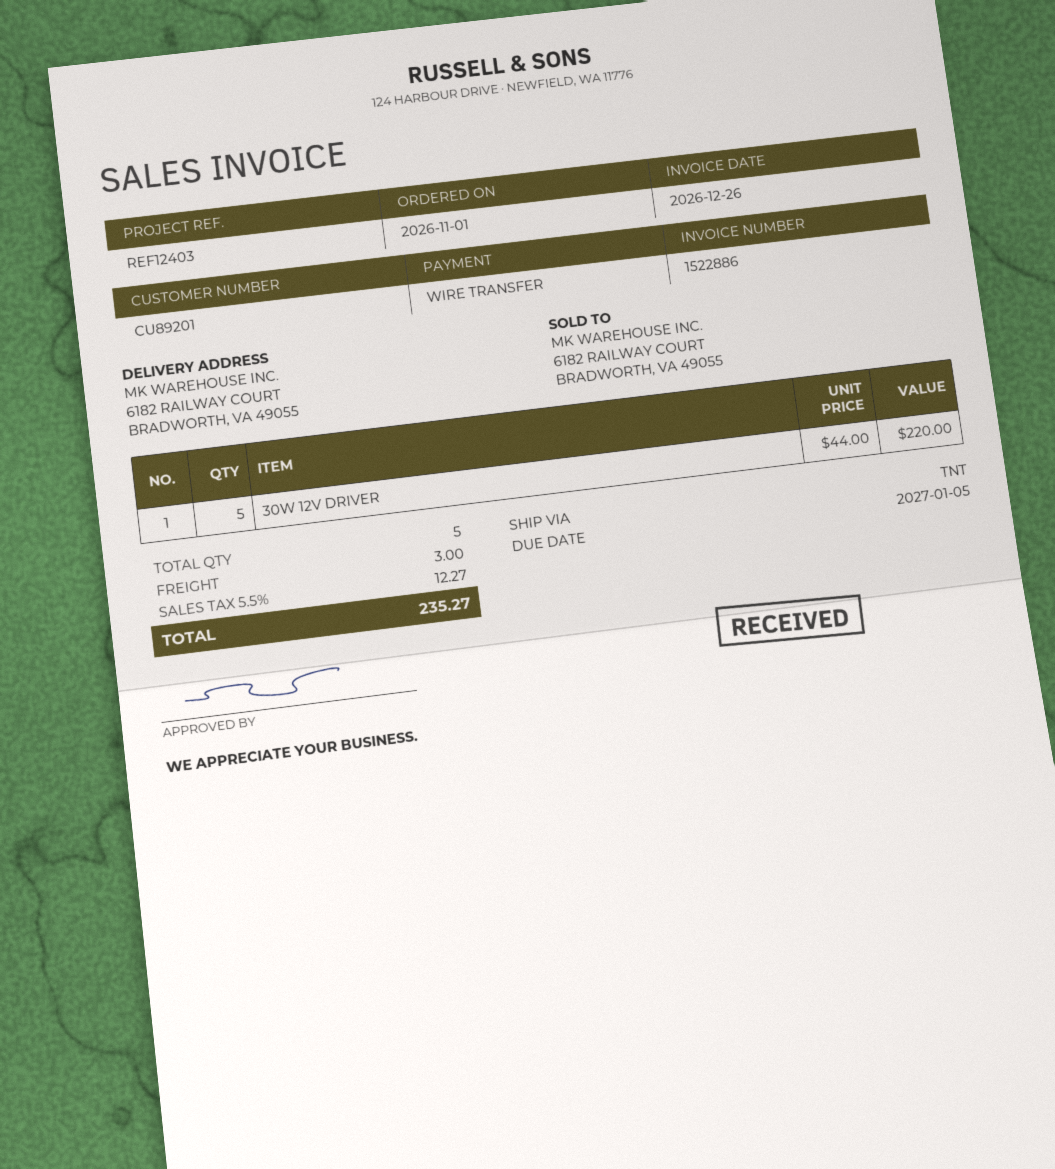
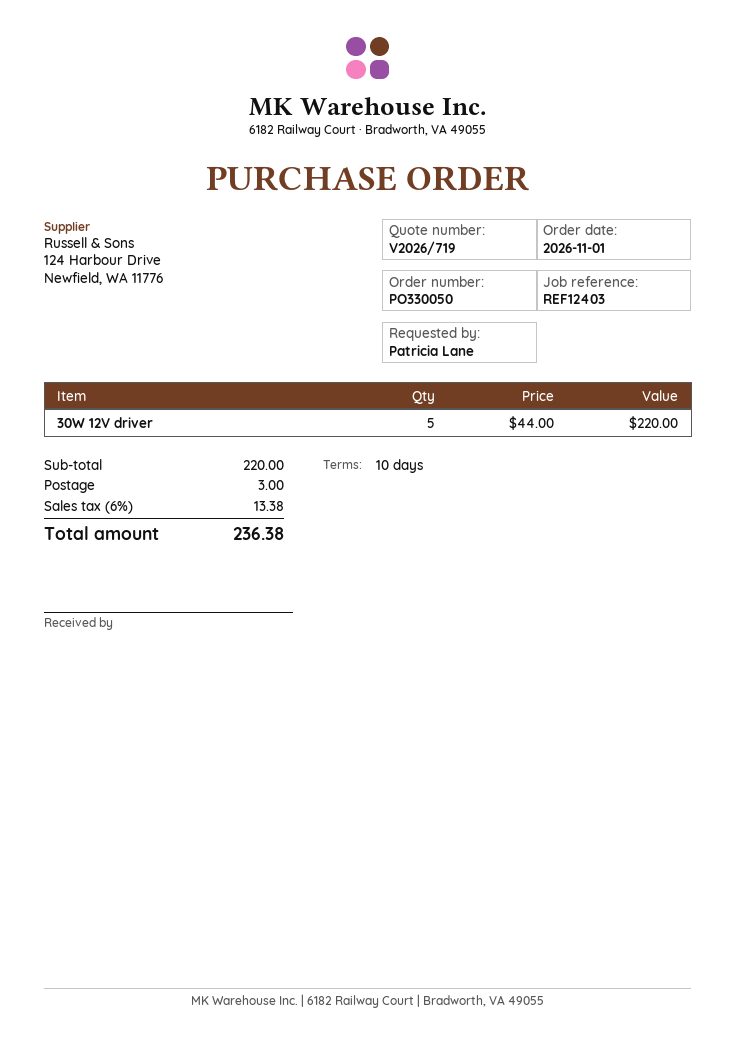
tax: 5.5% = 12.27 -> 6% = 13.38
total: 235.27 -> 236.38

